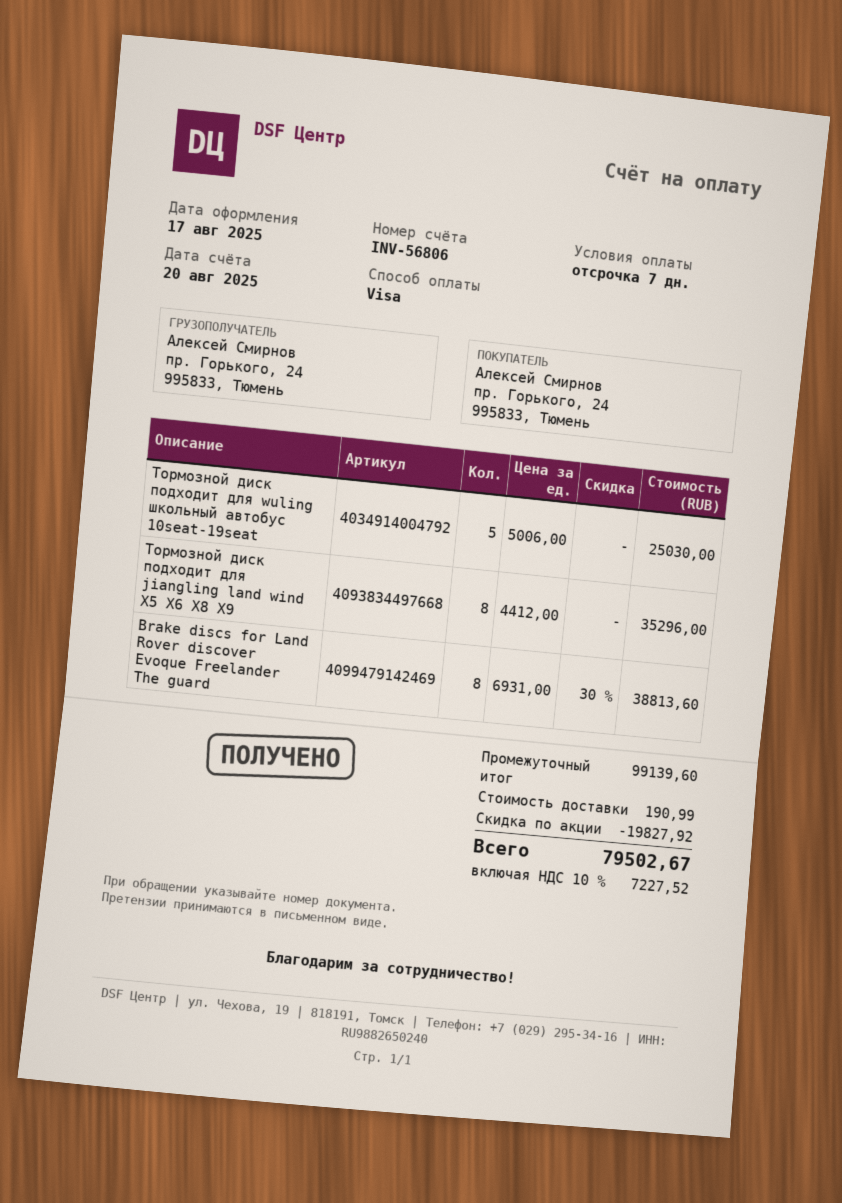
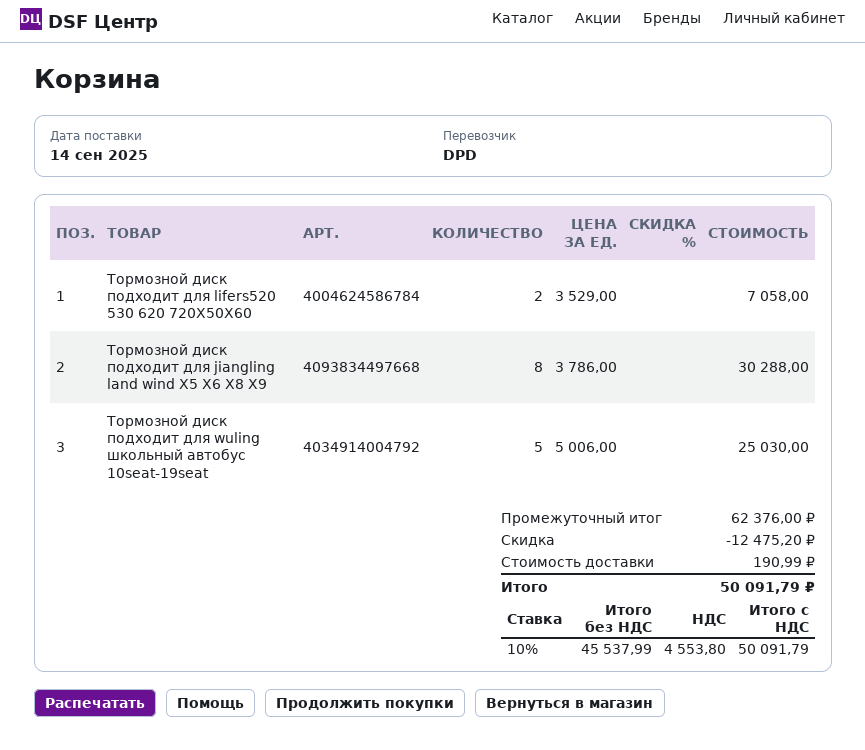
Тормозной диск подходит для jiangling land wind X5 X6 X8 X9: 8 x 4412.00 = 35296.00 -> 8 x 3786.00 = 30288.00
Brake discs for Land Rover discover Evoque Freelander The guard: 8 x 6931.00 - 30% = 38813.60 -> none
Тормозной диск подходит для lifers520 530 620 720X50X60: none -> 2 x 3529.00 = 7058.00
subtotal: 99139.60 -> 62376.00
discount: 19827.92 -> 12475.20
tax: 10% = 7227.52 -> 10% = 4553.80
total: 79502.67 -> 50091.79

